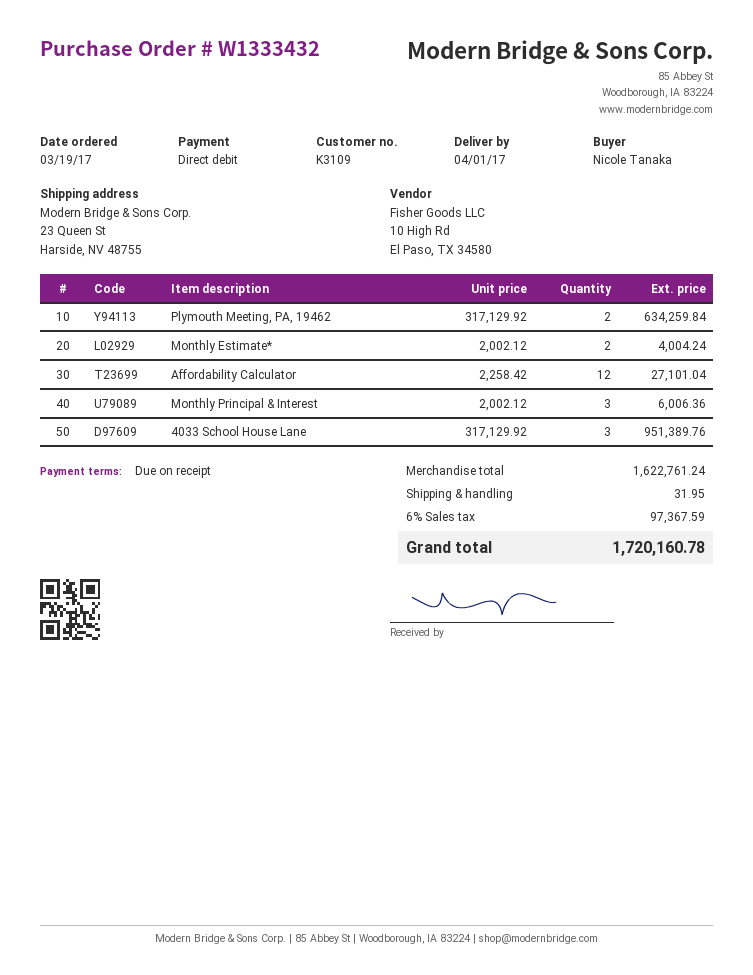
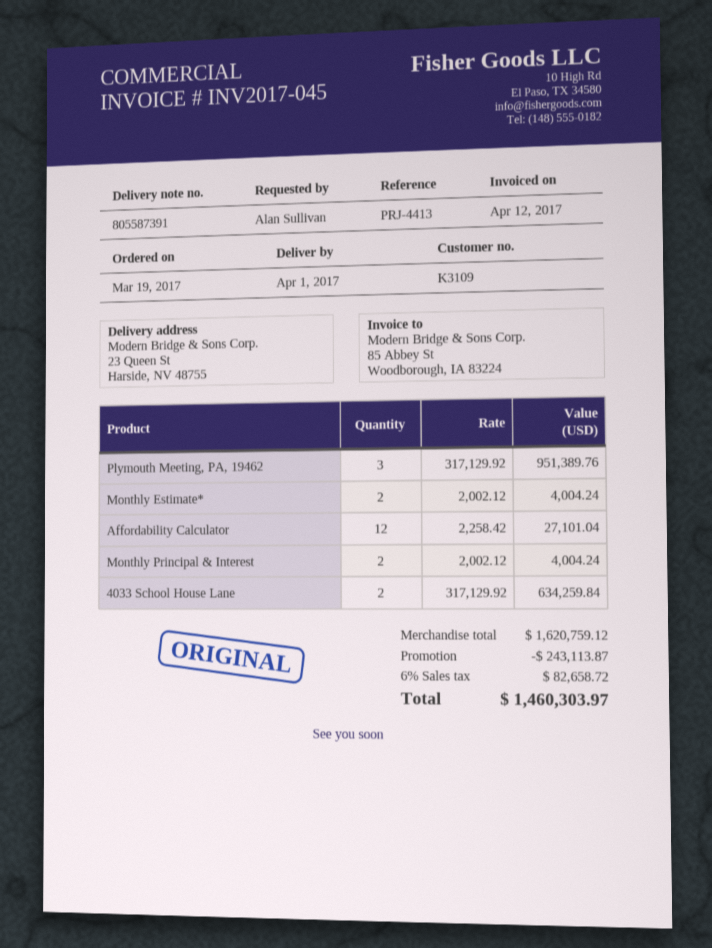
ordered by: Nicole Tanaka -> Alan Sullivan
Plymouth Meeting, PA, 19462: 2 x 317129.92 = 634259.84 -> 3 x 317129.92 = 951389.76
Monthly Principal & Interest: 3 x 2002.12 = 6006.36 -> 2 x 2002.12 = 4004.24
4033 School House Lane: 3 x 317129.92 = 951389.76 -> 2 x 317129.92 = 634259.84
subtotal: 1622761.24 -> 1620759.12
discount: none -> 243113.87
shipping: 31.95 -> none
tax: 6% = 97367.59 -> 6% = 82658.72
total: 1720160.78 -> 1460303.97

